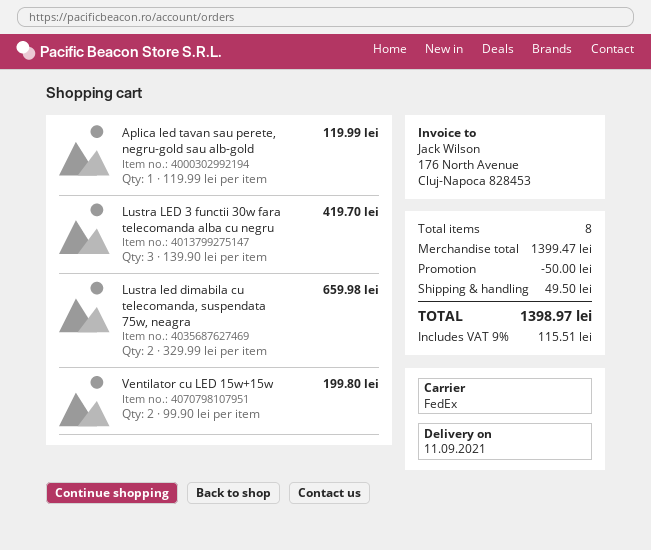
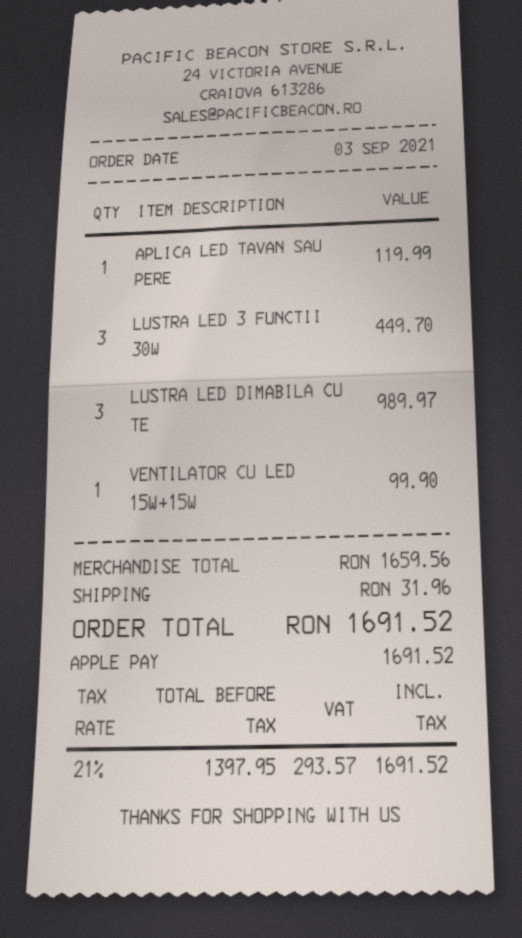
Lustra LED 3 functii 30w fara telecomanda alba cu negru: 3 for 419.70 -> 3 for 449.70
Lustra led dimabila cu telecomanda, suspendata 75w, neagra: 2 for 659.98 -> 3 for 989.97
Ventilator cu LED 15w+15w: 2 for 199.80 -> 1 for 99.90
subtotal: 1399.47 -> 1659.56
discount: 50.00 -> none
shipping: 49.50 -> 31.96
tax: 9% = 115.51 -> 21% = 293.57
total: 1398.97 -> 1691.52

